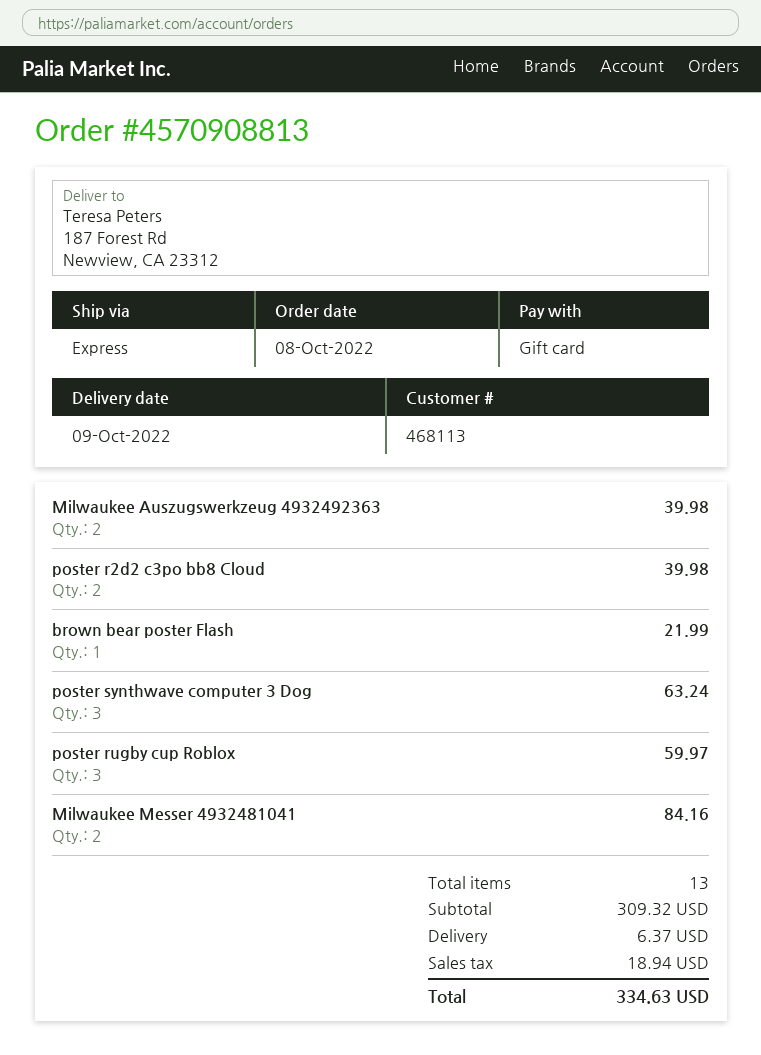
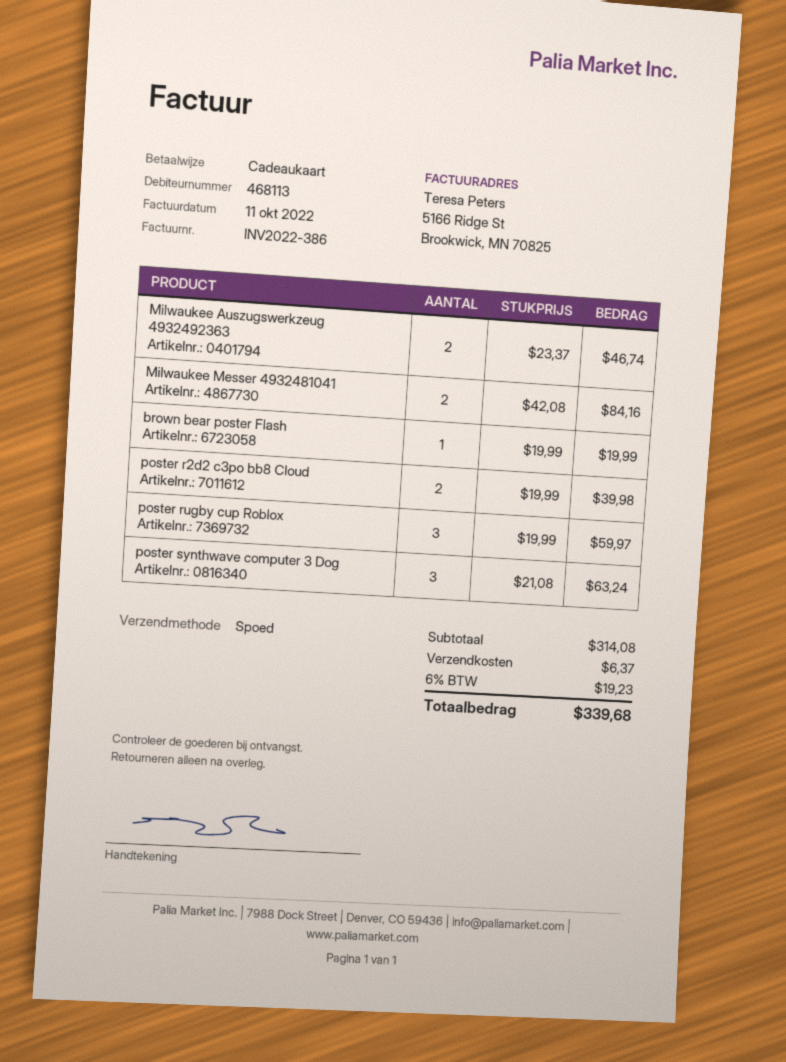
Milwaukee Auszugswerkzeug 4932492363: 2 for 39.98 -> 2 for 46.74
brown bear poster Flash: 1 for 21.99 -> 1 for 19.99
subtotal: 309.32 -> 314.08
tax: 18.94 -> 19.23
total: 334.63 -> 339.68

